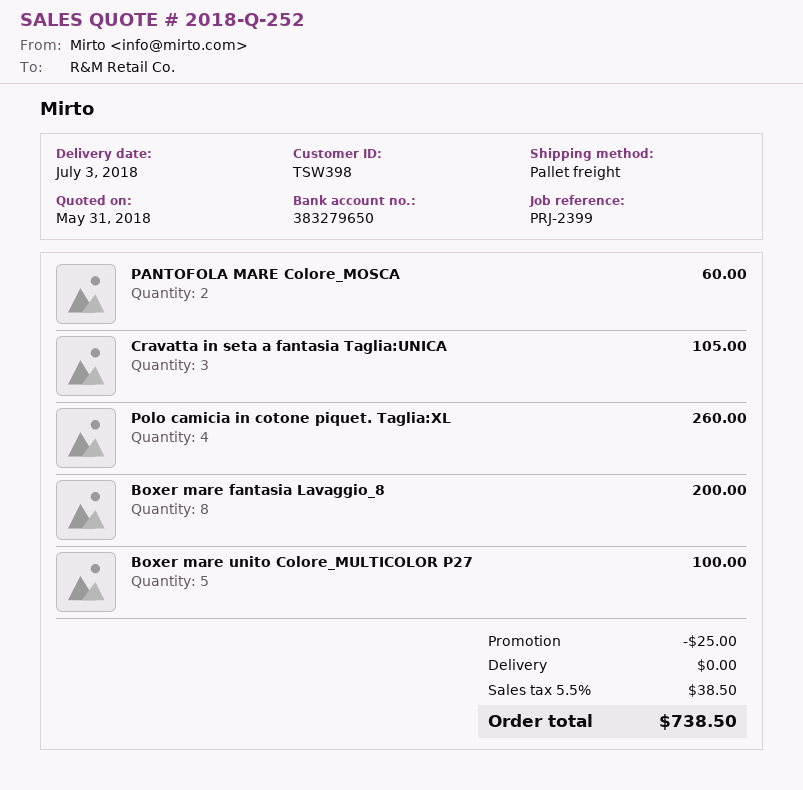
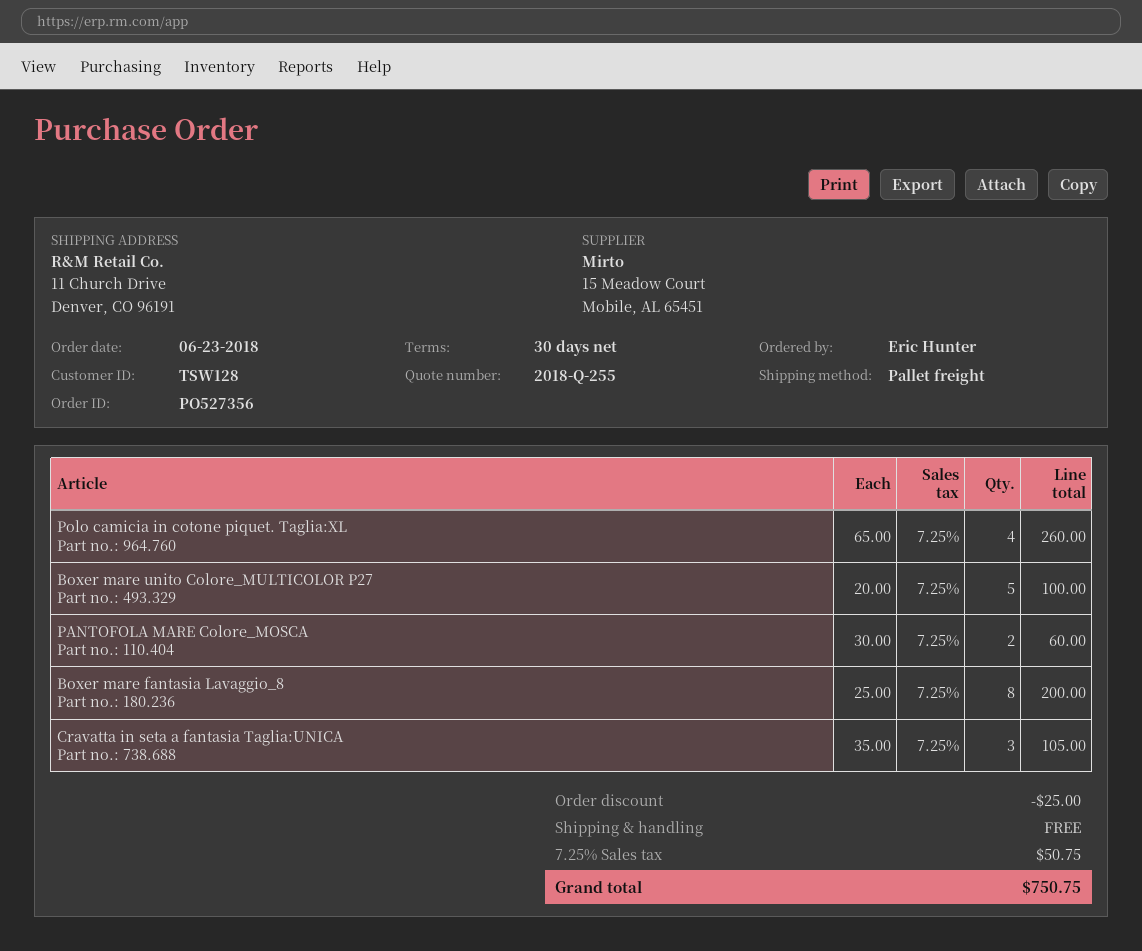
quote number: 2018-Q-252 -> 2018-Q-255
customer number: TSW398 -> TSW128
tax: 5.5% = 38.50 -> 7.25% = 50.75
total: 738.50 -> 750.75

